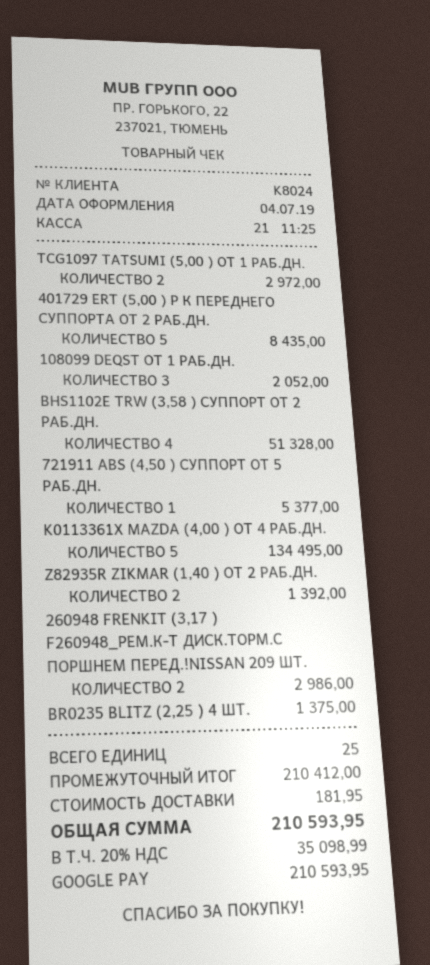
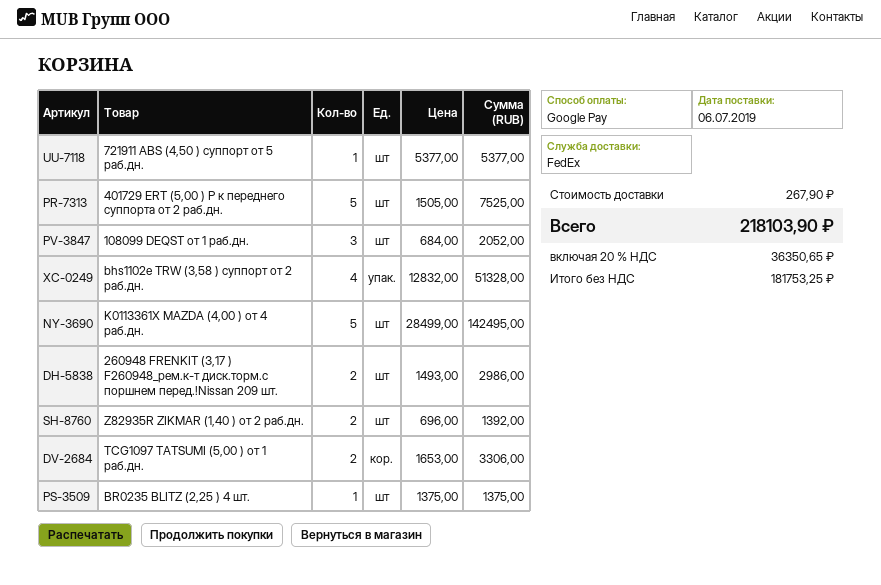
TCG1097 TATSUMI (5,00 ) ОТ 1 РАБ.ДН.: 2 for 2972.00 -> 2 for 3306.00
401729 ERT (5,00 ) Р К ПЕРЕДНЕГО СУППОРТА ОТ 2 РАБ.ДН.: 5 for 8435.00 -> 5 for 7525.00
K0113361X MAZDA (4,00 ) ОТ 4 РАБ.ДН.: 5 for 134495.00 -> 5 for 142495.00
shipping: 181.95 -> 267.90
tax: 20% = 35098.99 -> 20% = 36350.65
total: 210593.95 -> 218103.90

